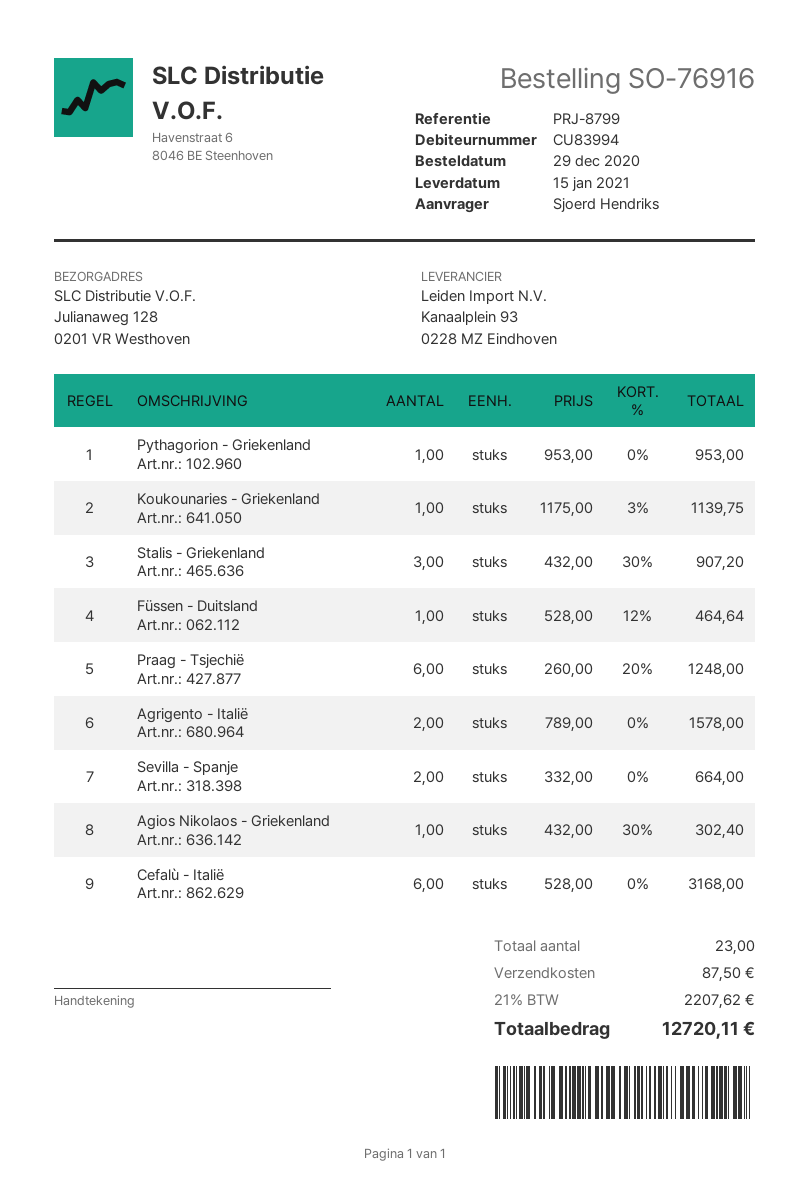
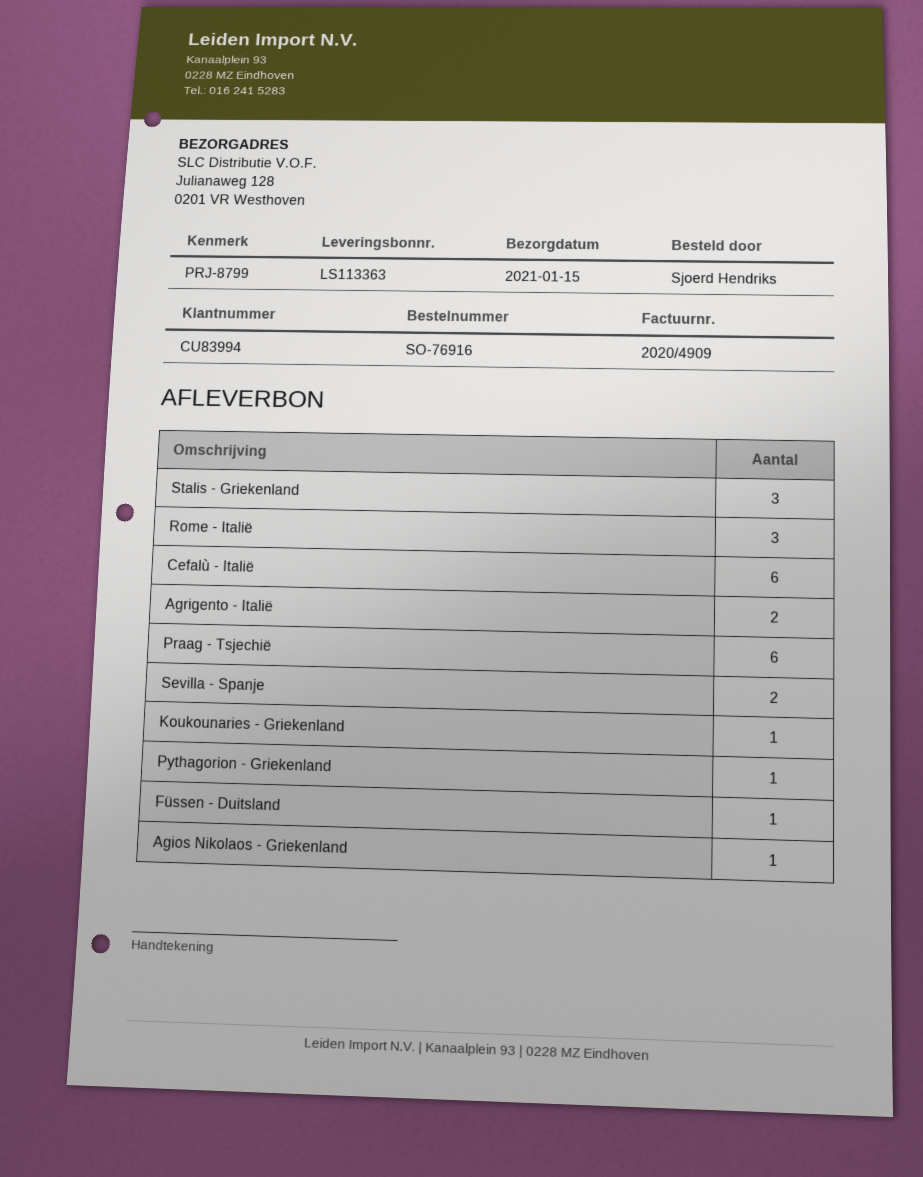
Rome - Italië: none -> 3

